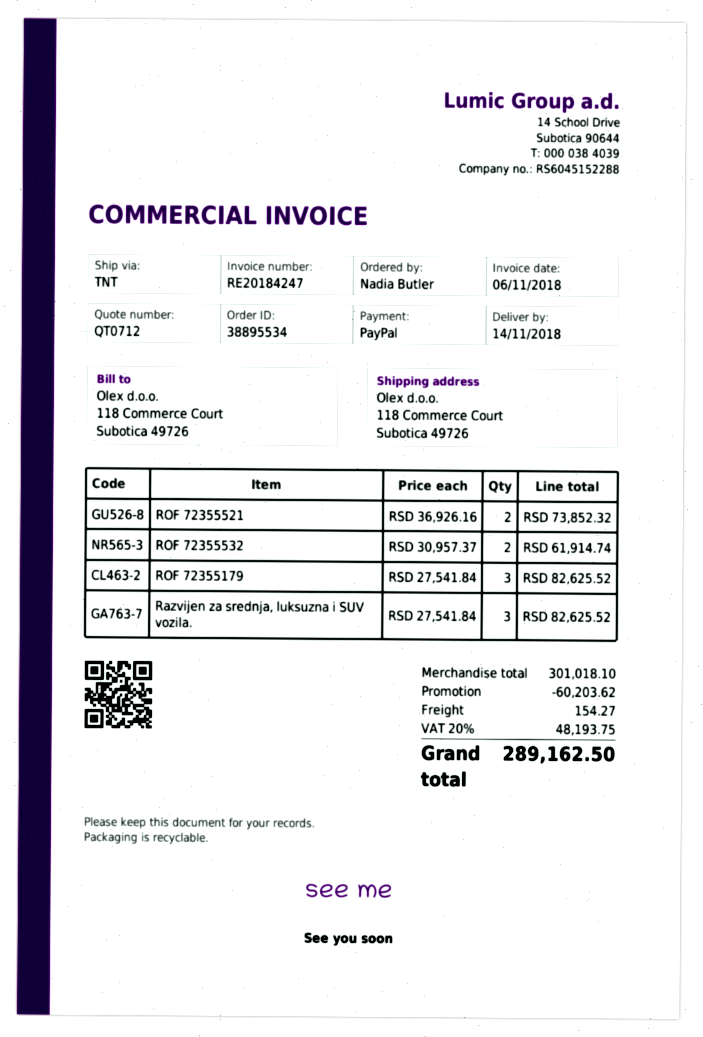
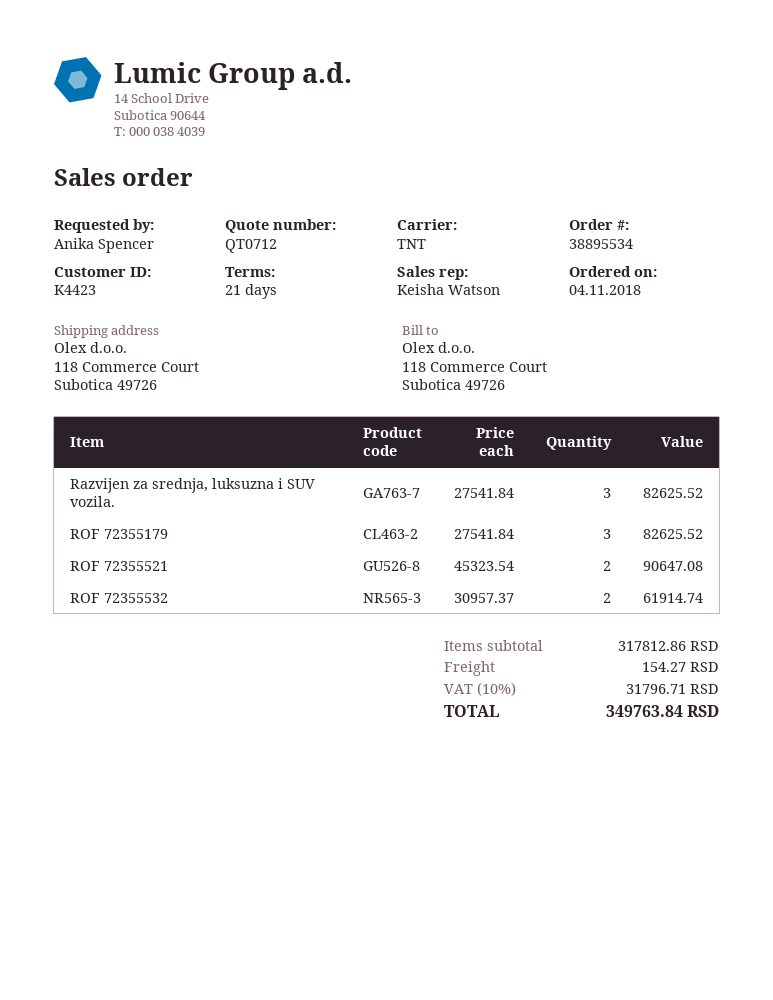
ordered by: Nadia Butler -> Anika Spencer
ROF 72355521: 2 x 36926.16 = 73852.32 -> 2 x 45323.54 = 90647.08
subtotal: 301018.10 -> 317812.86
discount: 60203.62 -> none
tax: 20% = 48193.75 -> 10% = 31796.71
total: 289162.50 -> 349763.84

